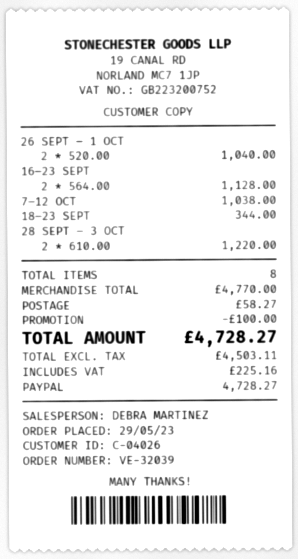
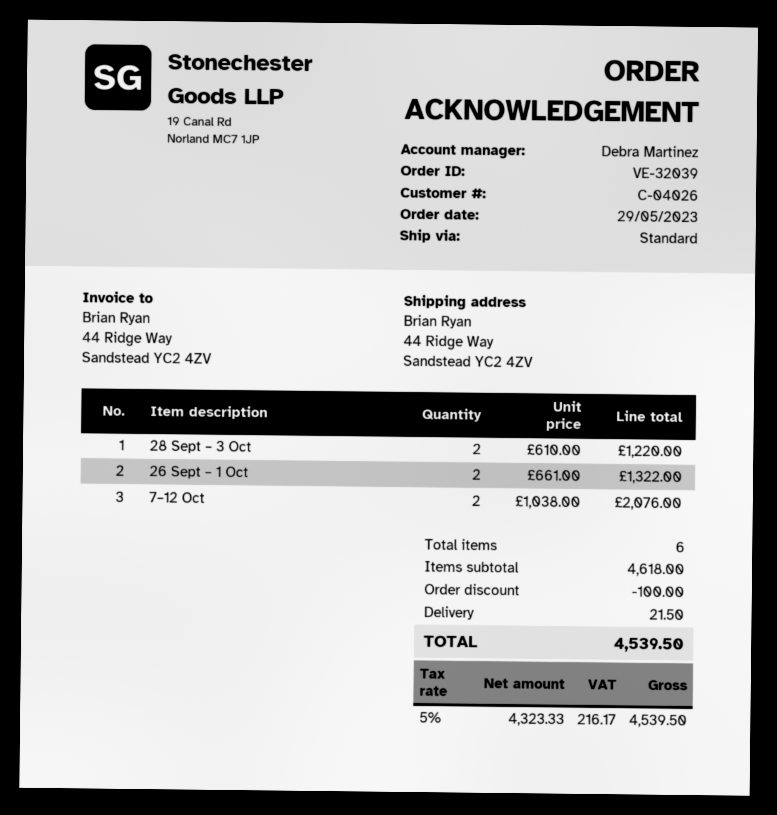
26 SEPT – 1 OCT: 2 x 520.00 = 1040.00 -> 2 x 661.00 = 1322.00
16–23 SEPT: 2 x 564.00 = 1128.00 -> none
7–12 OCT: 1 x 1038.00 = 1038.00 -> 2 x 1038.00 = 2076.00
18–23 SEPT: 1 x 344.00 = 344.00 -> none
total quantity: 8 -> 6
subtotal: 4770.00 -> 4618.00
shipping: 58.27 -> 21.50
net: 4503.11 -> 4323.33
tax: 225.16 -> 216.17
total: 4728.27 -> 4539.50

